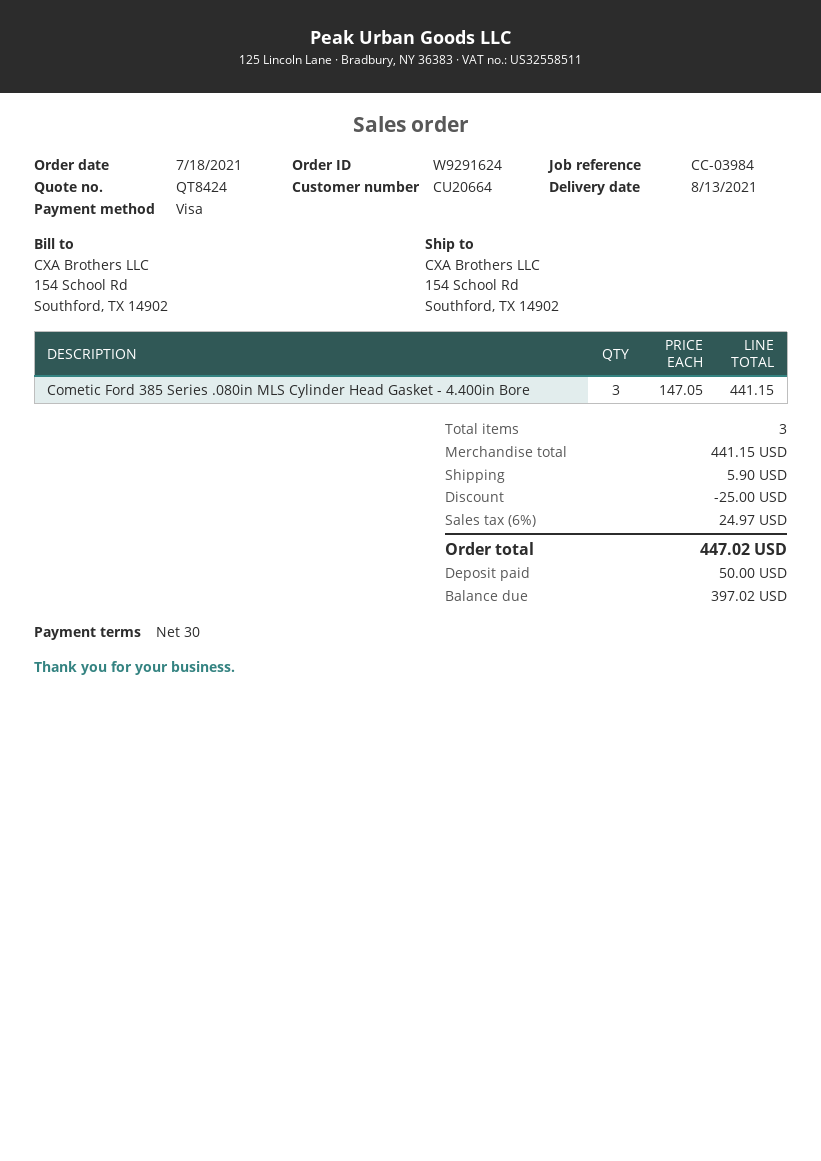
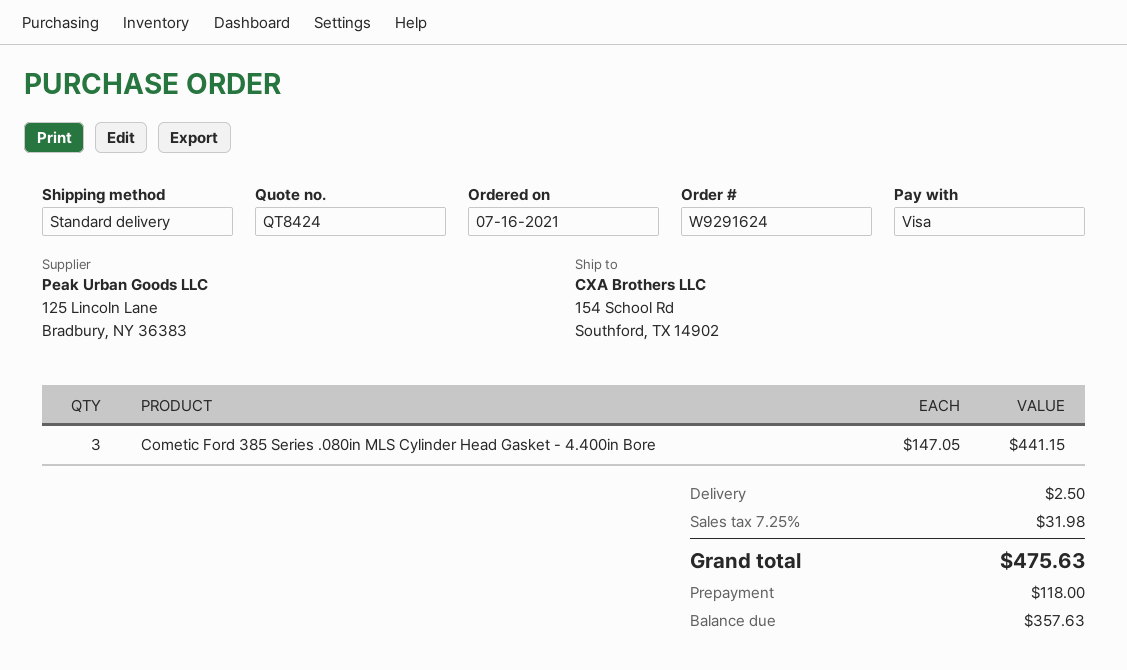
order date: 2021-07-18 -> 2021-07-16
discount: 25.00 -> none
shipping: 5.90 -> 2.50
tax: 6% = 24.97 -> 7.25% = 31.98
total: 447.02 -> 475.63
deposit: 50.00 -> 118.00
balance: 397.02 -> 357.63

